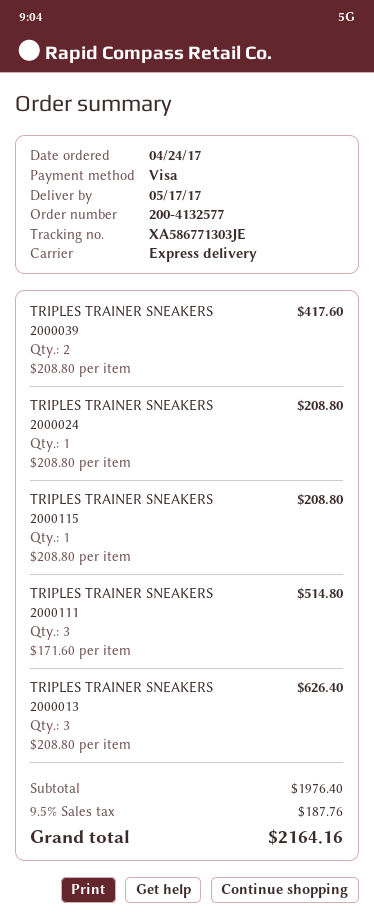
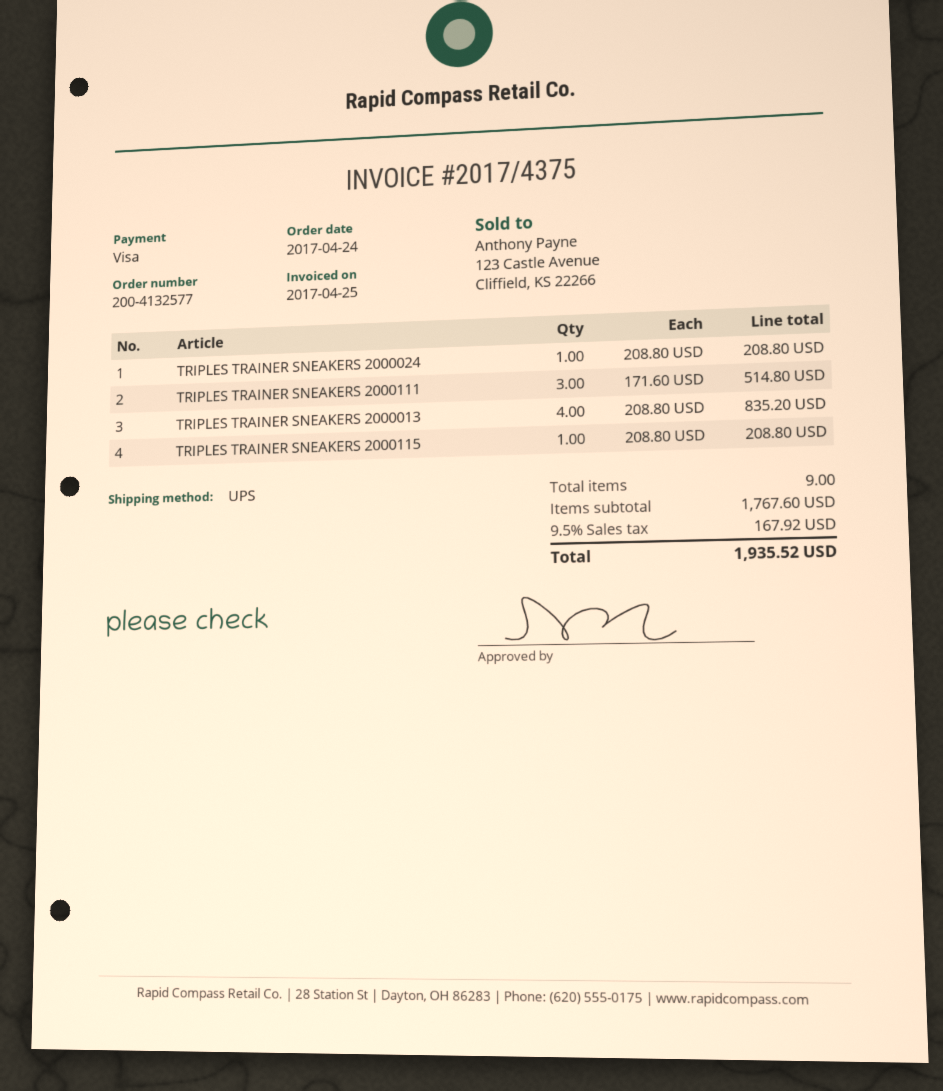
shipping method: express -> UPS
TRIPLES TRAINER SNEAKERS 2000039: 2 x 208.80 = 417.60 -> none
TRIPLES TRAINER SNEAKERS 2000013: 3 x 208.80 = 626.40 -> 4 x 208.80 = 835.20
subtotal: 1976.40 -> 1767.60
tax: 9.5% = 187.76 -> 9.5% = 167.92
total: 2164.16 -> 1935.52

